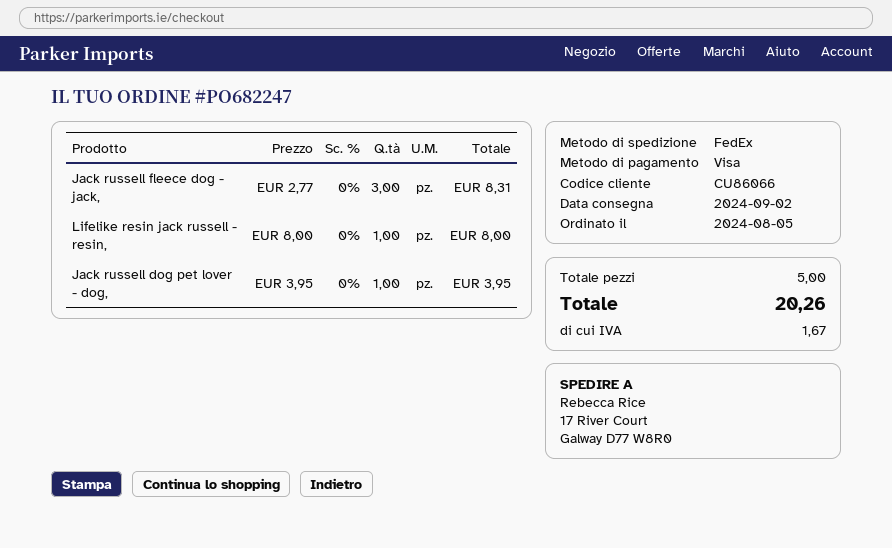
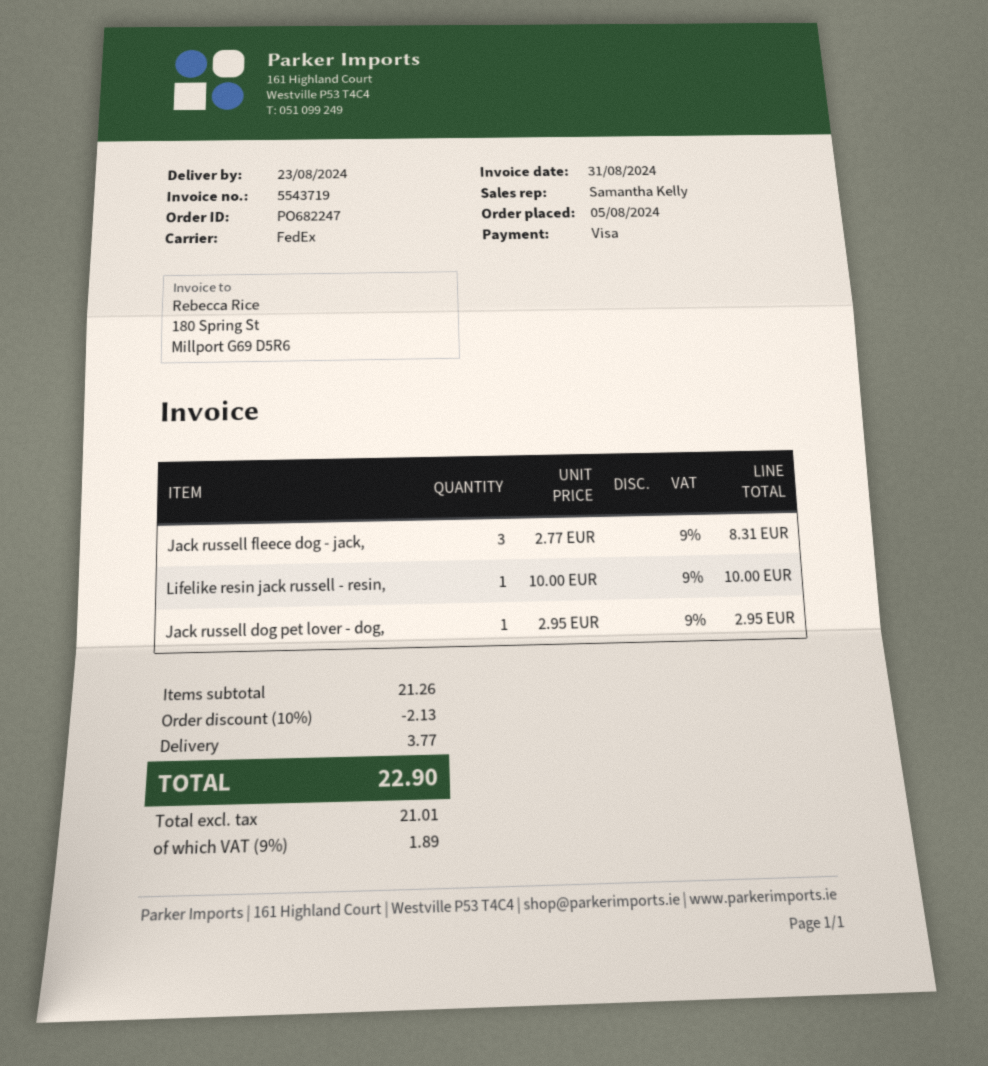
delivery date: 2024-09-02 -> 2024-08-23
Lifelike resin jack russell - resin,: 1 x 8.00 = 8.00 -> 1 x 10.00 = 10.00
Jack russell dog pet lover - dog,: 1 x 3.95 = 3.95 -> 1 x 2.95 = 2.95
discount: none -> 10% = 2.13
shipping: none -> 3.77
tax: 1.67 -> 1.89
total: 20.26 -> 22.90

